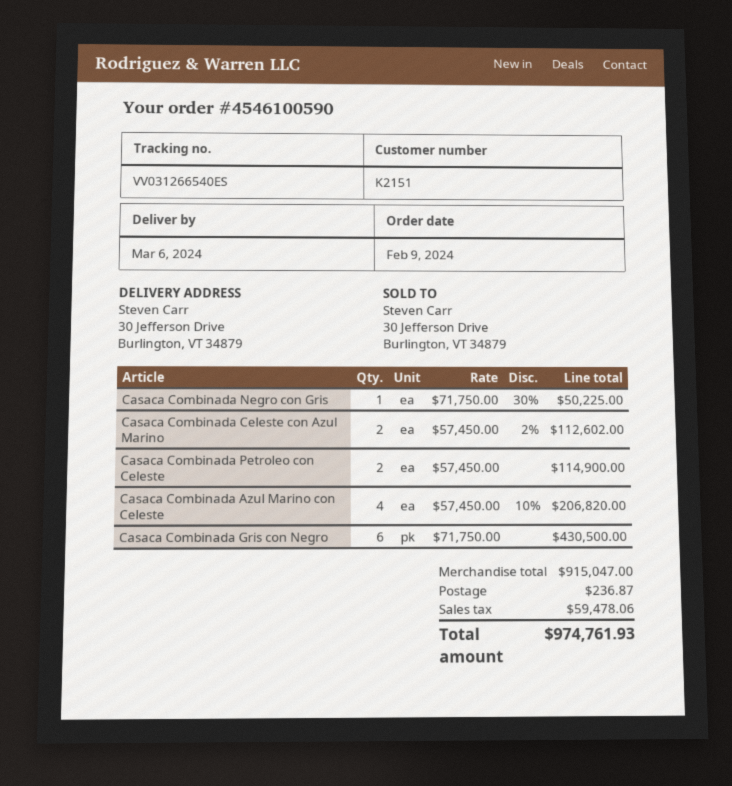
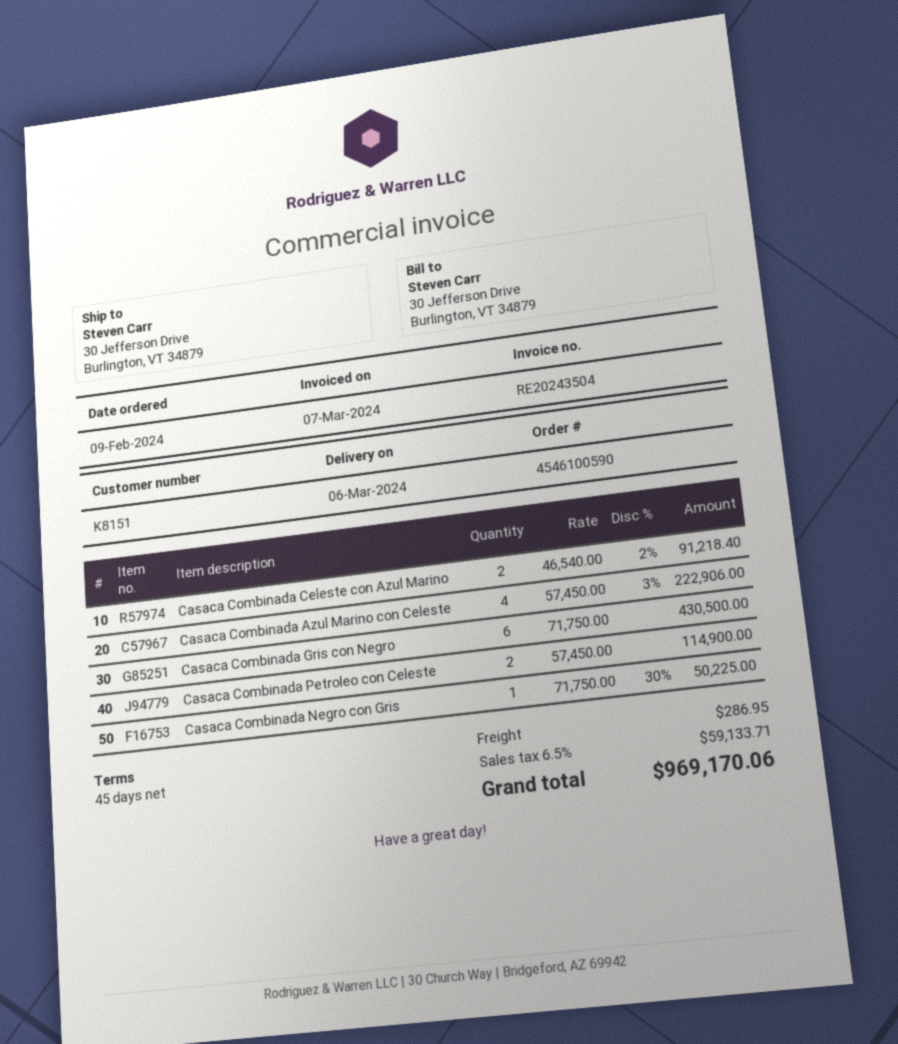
customer number: K2151 -> K8151
Casaca Combinada Celeste con Azul Marino: 2 x 57450.00 - 2% = 112602.00 -> 2 x 46540.00 - 2% = 91218.40
Casaca Combinada Azul Marino con Celeste: 4 x 57450.00 - 10% = 206820.00 -> 4 x 57450.00 - 3% = 222906.00
shipping: 236.87 -> 286.95
tax: 59478.06 -> 59133.71
total: 974761.93 -> 969170.06

